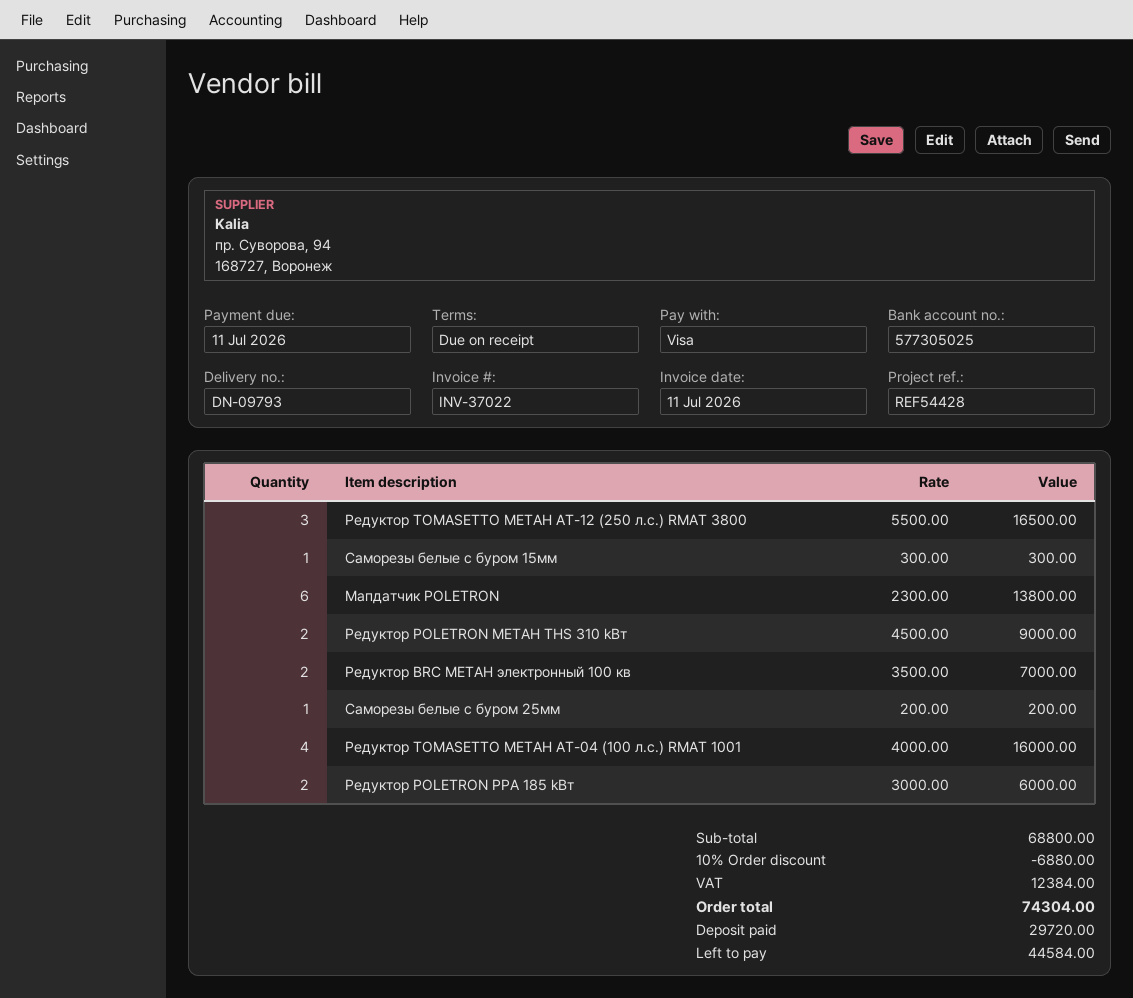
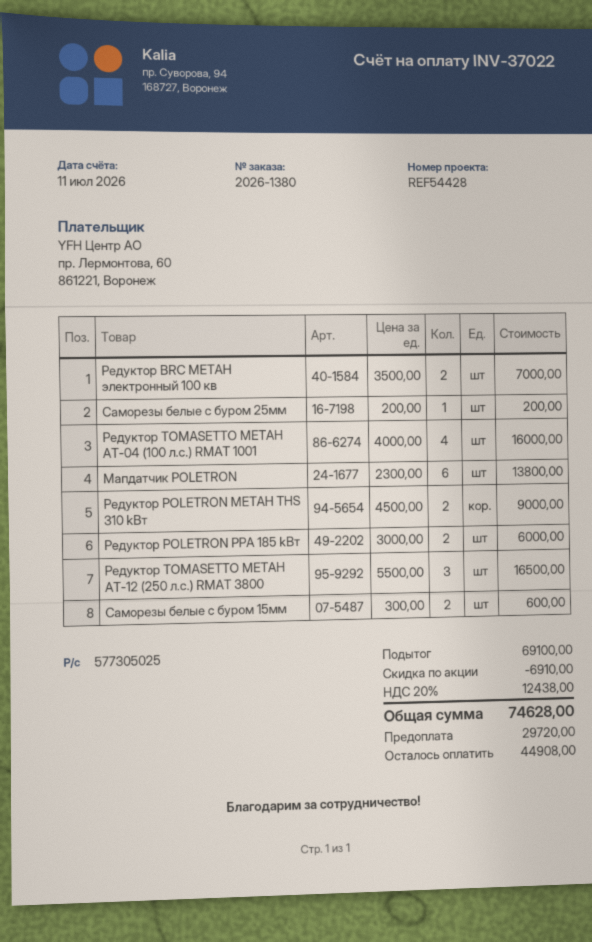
Саморезы белые с буром 15мм: 1 x 300.00 = 300.00 -> 2 x 300.00 = 600.00
subtotal: 68800.00 -> 69100.00
discount: 6880.00 -> 6910.00
tax: 12384.00 -> 12438.00
total: 74304.00 -> 74628.00
balance: 44584.00 -> 44908.00

